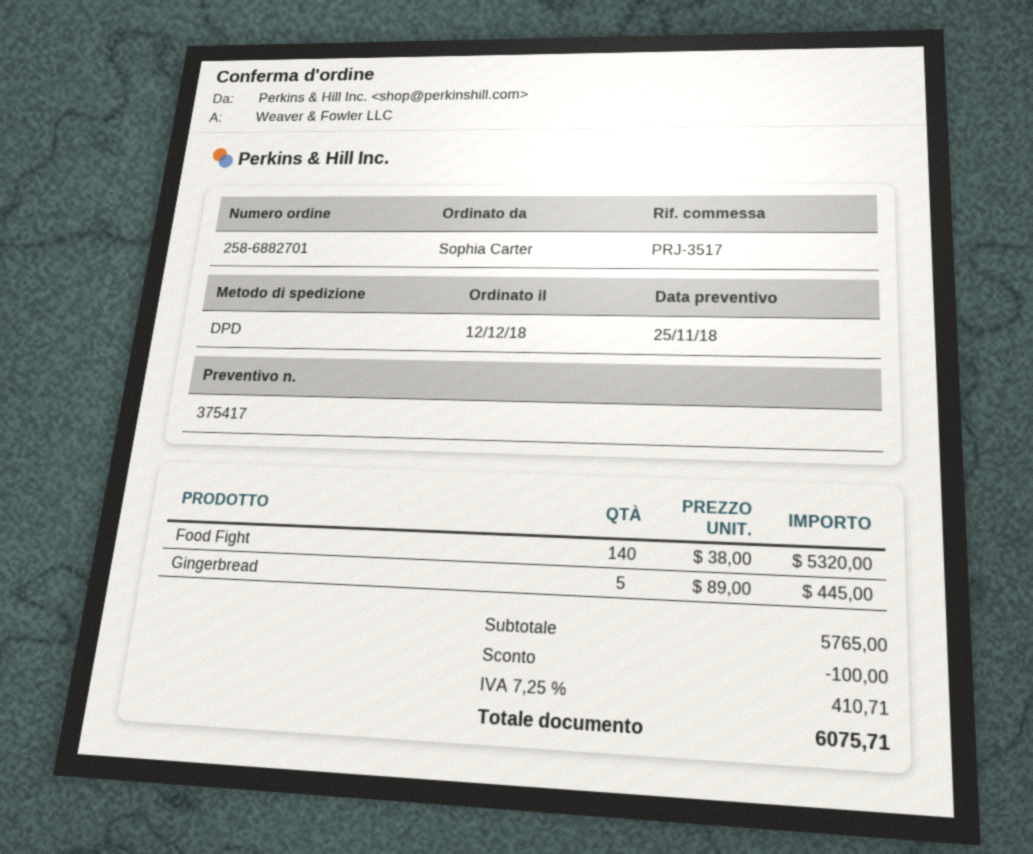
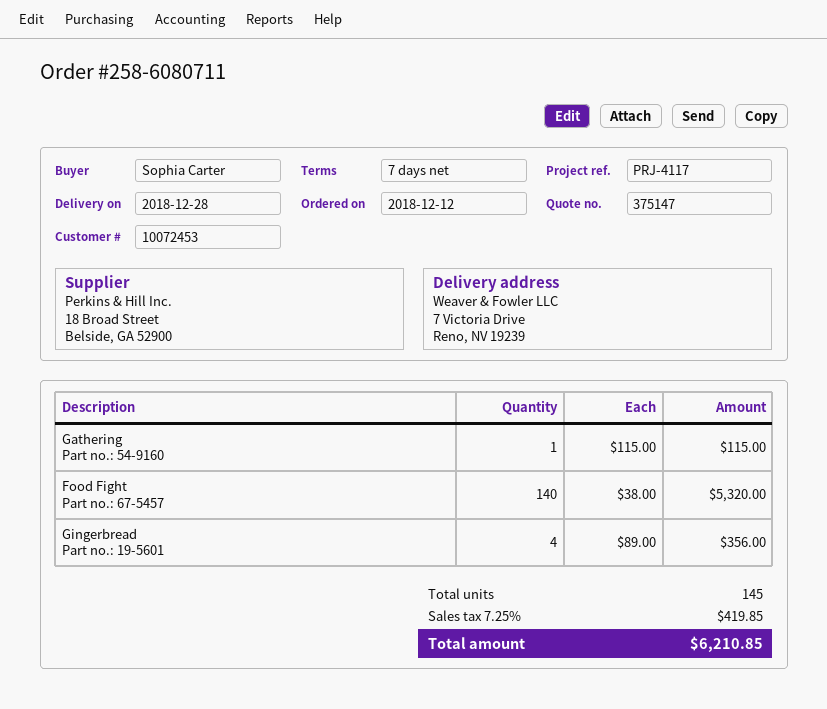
quote number: 375417 -> 375147
order number: 258-6882701 -> 258-6080711
reference: PRJ-3517 -> PRJ-4117
Gingerbread: 5 x 89.00 = 445.00 -> 4 x 89.00 = 356.00
Gathering: none -> 1 x 115.00 = 115.00
discount: 100.00 -> none
tax: 7.25% = 410.71 -> 7.25% = 419.85
total: 6075.71 -> 6210.85

